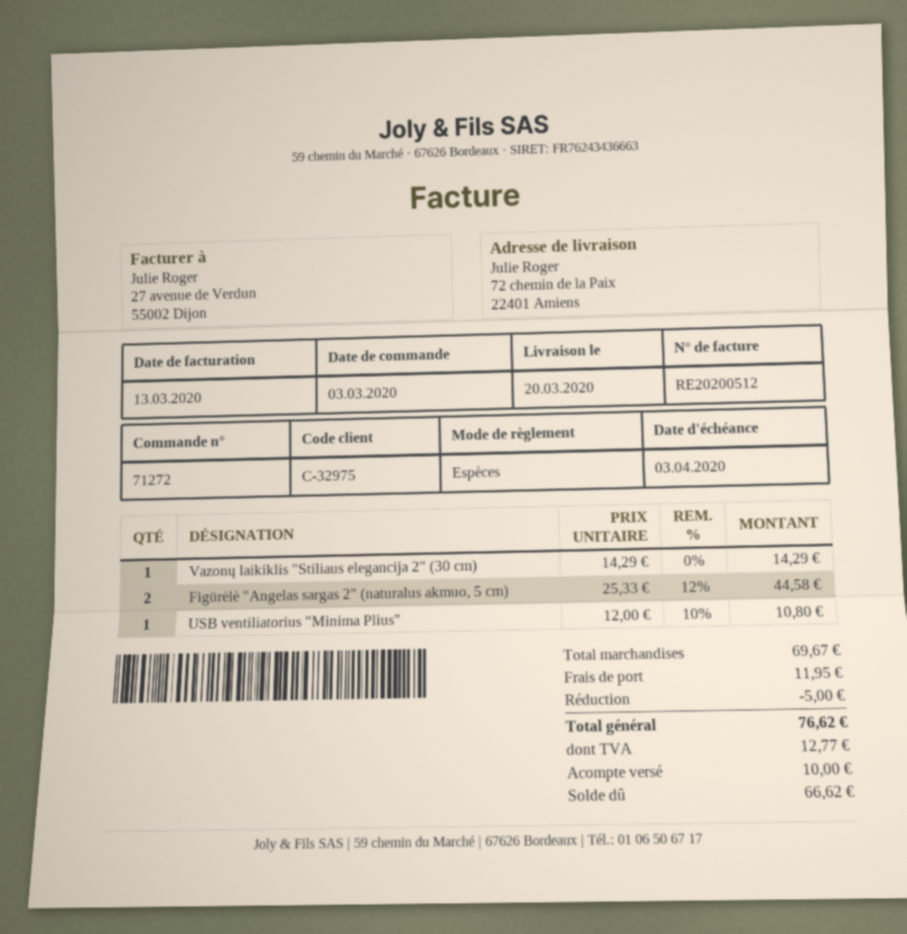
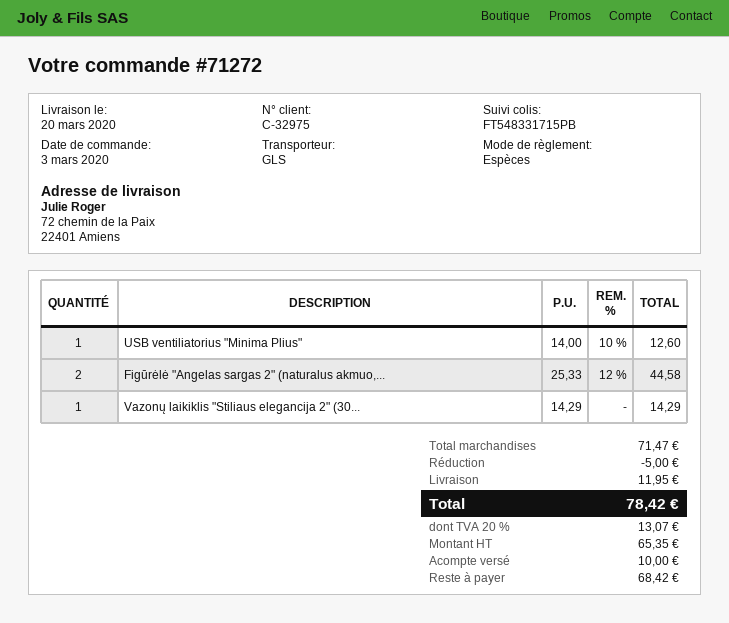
USB ventiliatorius "Minima Plius": 1 x 12.00 - 10% = 10.80 -> 1 x 14.00 - 10% = 12.60
subtotal: 69.67 -> 71.47
tax: 12.77 -> 13.07
total: 76.62 -> 78.42
balance: 66.62 -> 68.42

